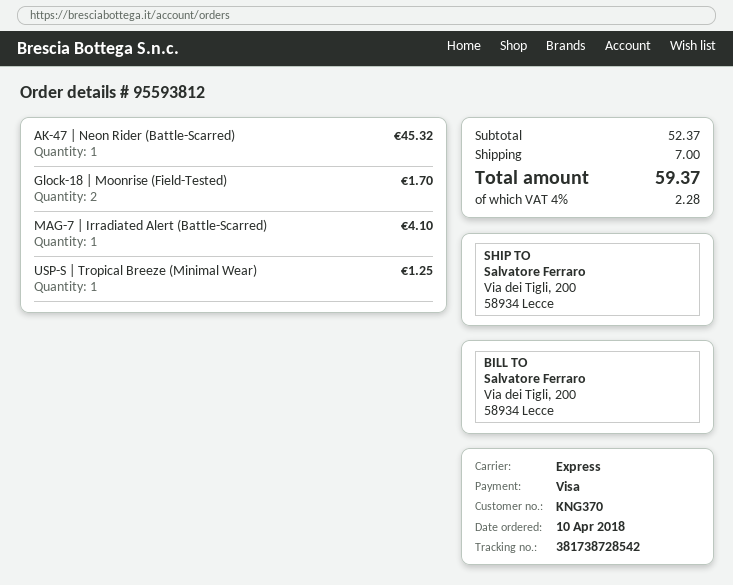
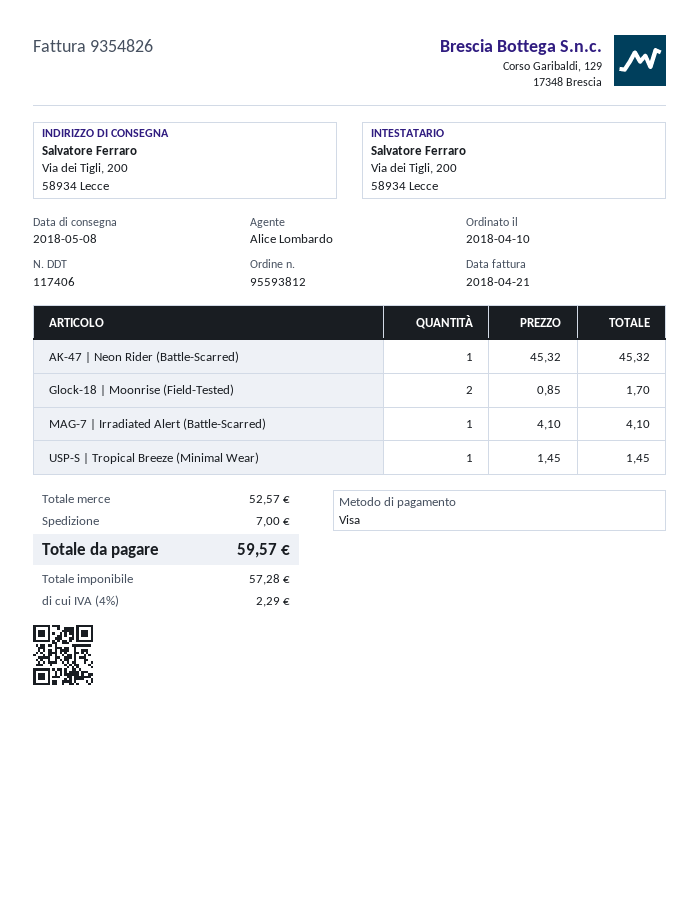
USP-S | Tropical Breeze (Minimal Wear): 1 for 1.25 -> 1 for 1.45
subtotal: 52.37 -> 52.57
tax: 4% = 2.28 -> 4% = 2.29
total: 59.37 -> 59.57

